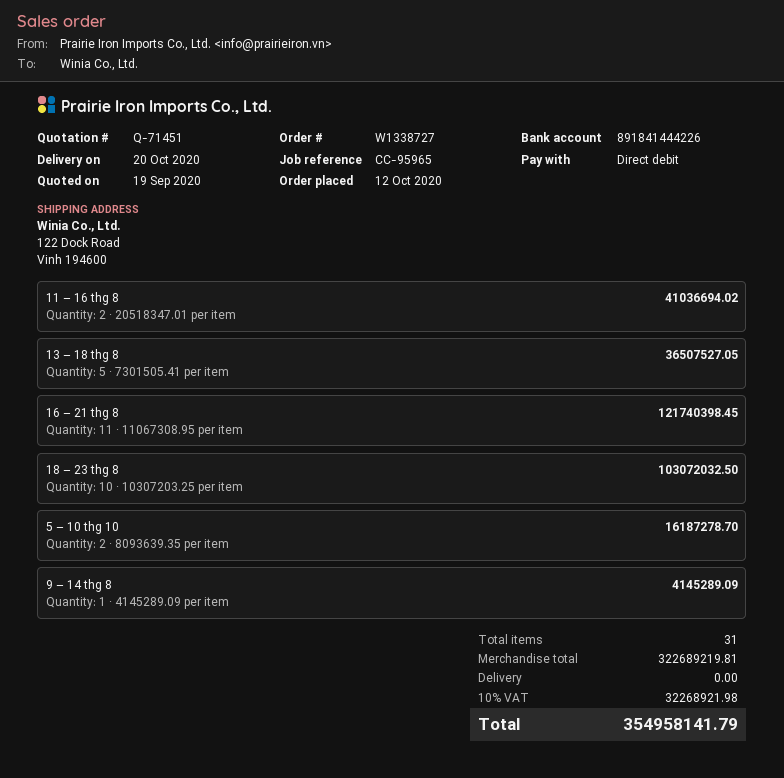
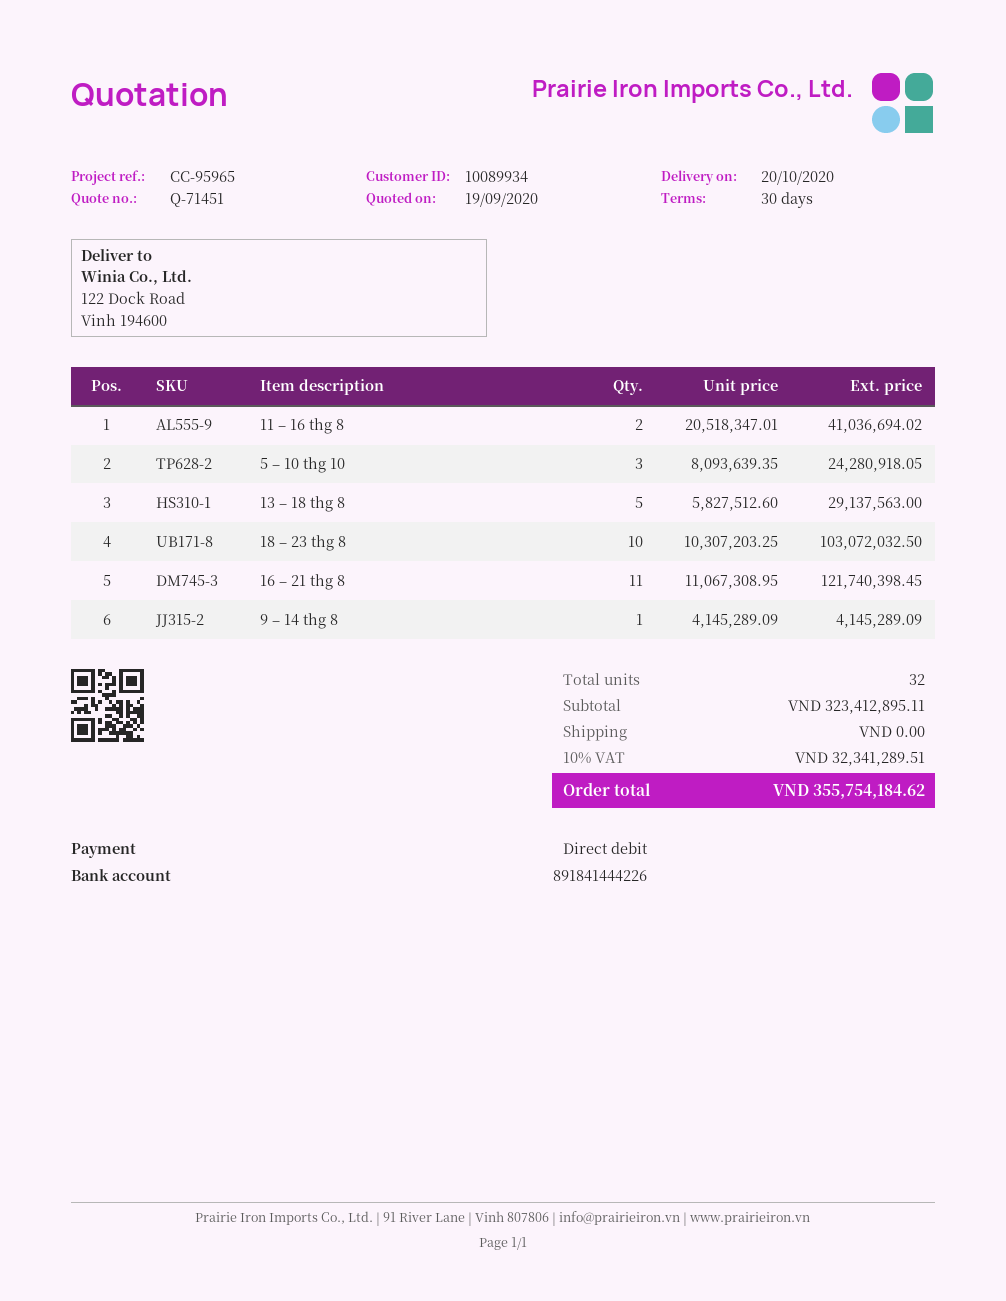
13 – 18 thg 8: 5 x 7301505.41 = 36507527.05 -> 5 x 5827512.60 = 29137563.00
5 – 10 thg 10: 2 x 8093639.35 = 16187278.70 -> 3 x 8093639.35 = 24280918.05
total quantity: 31 -> 32
subtotal: 322689219.81 -> 323412895.11
tax: 10% = 32268921.98 -> 10% = 32341289.51
total: 354958141.79 -> 355754184.62

